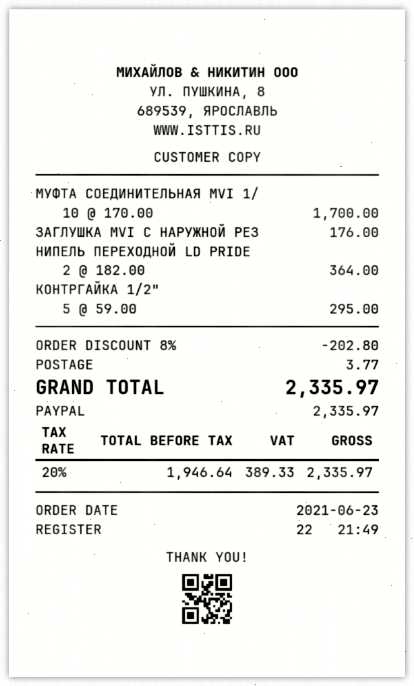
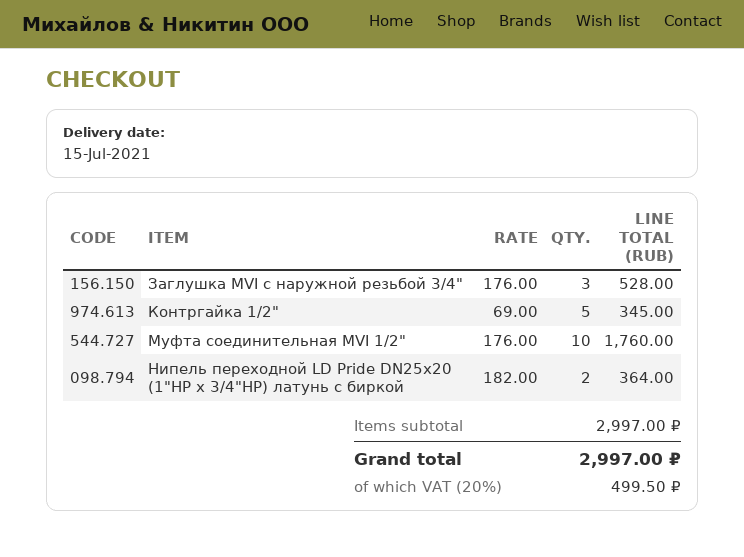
МУФТА СОЕДИНИТЕЛЬНАЯ MVI 1/: 10 x 170.00 = 1700.00 -> 10 x 176.00 = 1760.00
ЗАГЛУШКА MVI С НАРУЖНОЙ РЕЗ: 1 x 176.00 = 176.00 -> 3 x 176.00 = 528.00
КОНТРГАЙКА 1/2": 5 x 59.00 = 295.00 -> 5 x 69.00 = 345.00
discount: 8% = 202.80 -> none
shipping: 3.77 -> none
tax: 20% = 389.33 -> 20% = 499.50
total: 2335.97 -> 2997.00

